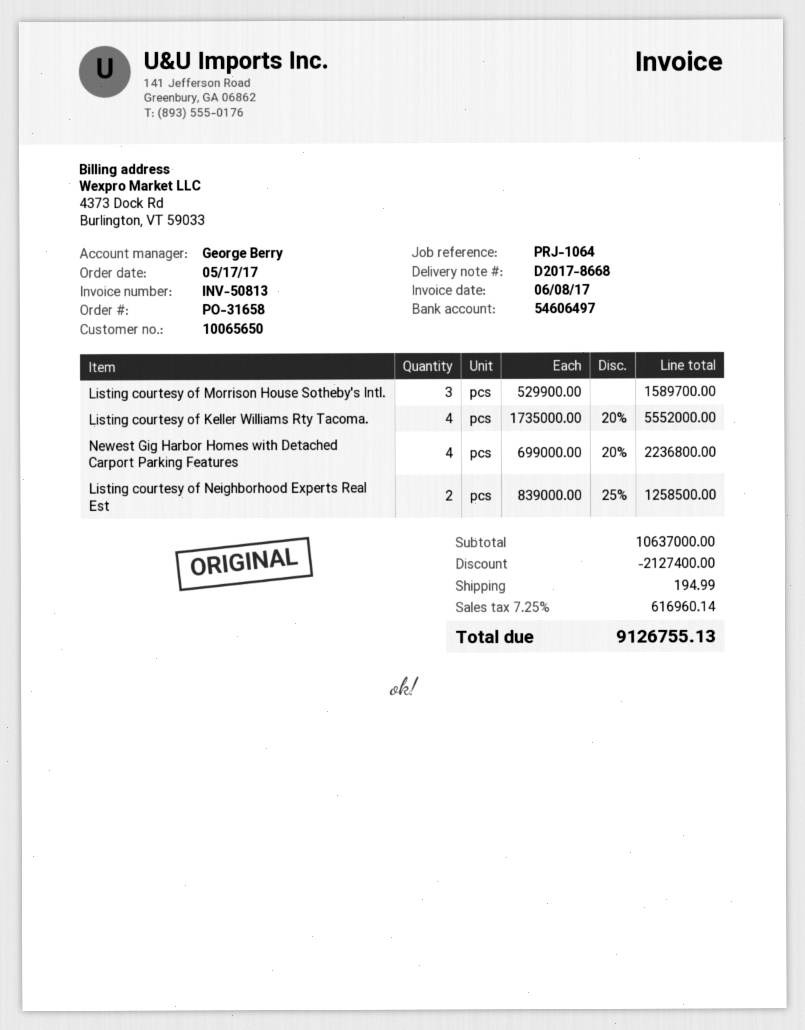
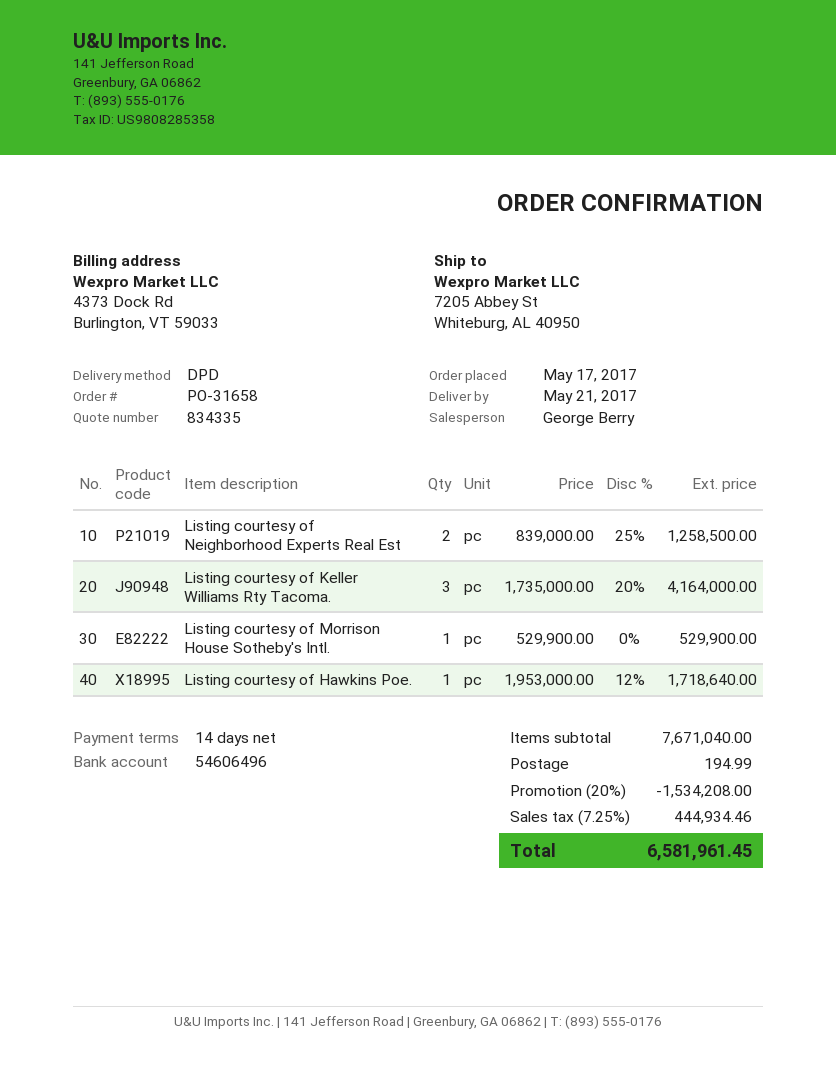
bank account: 54606497 -> 54606496
Listing courtesy of Morrison House Sotheby's Intl.: 3 x 529900.00 = 1589700.00 -> 1 x 529900.00 = 529900.00
Listing courtesy of Keller Williams Rty Tacoma.: 4 x 1735000.00 - 20% = 5552000.00 -> 3 x 1735000.00 - 20% = 4164000.00
Newest Gig Harbor Homes with Detached Carport Parking Features: 4 x 699000.00 - 20% = 2236800.00 -> none
Listing courtesy of Hawkins Poe.: none -> 1 x 1953000.00 - 12% = 1718640.00
subtotal: 10637000.00 -> 7671040.00
discount: 2127400.00 -> 1534208.00
tax: 7.25% = 616960.14 -> 7.25% = 444934.46
total: 9126755.13 -> 6581961.45

